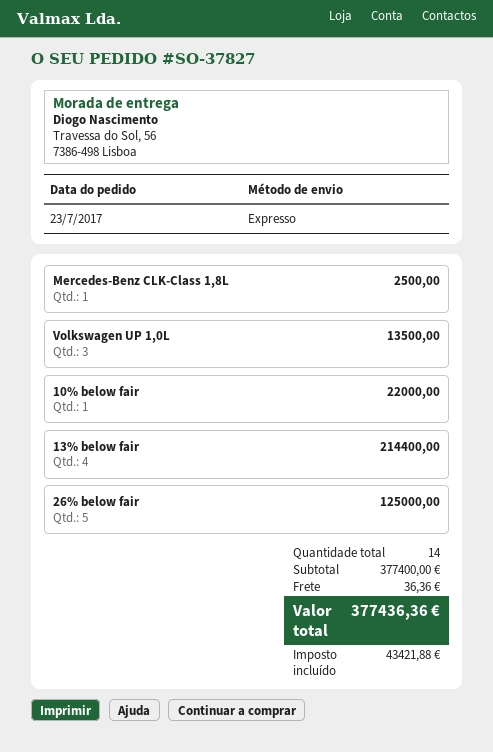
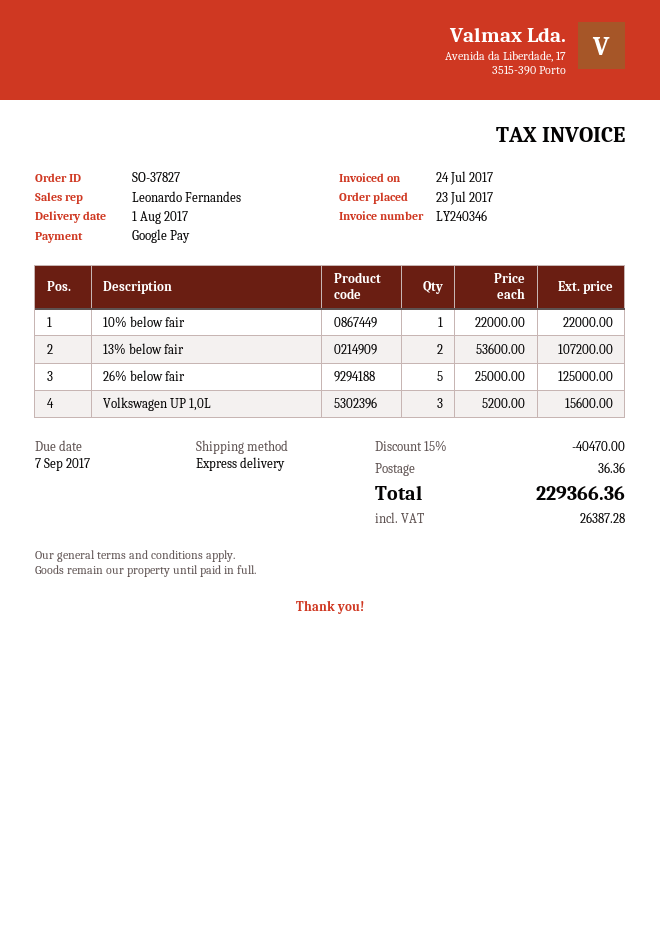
Mercedes-Benz CLK-Class 1,8L: 1 for 2500.00 -> none
Volkswagen UP 1,0L: 3 for 13500.00 -> 3 for 15600.00
13% below fair: 4 for 214400.00 -> 2 for 107200.00
discount: none -> 15% = 40470.00
tax: 43421.88 -> 26387.28
total: 377436.36 -> 229366.36

